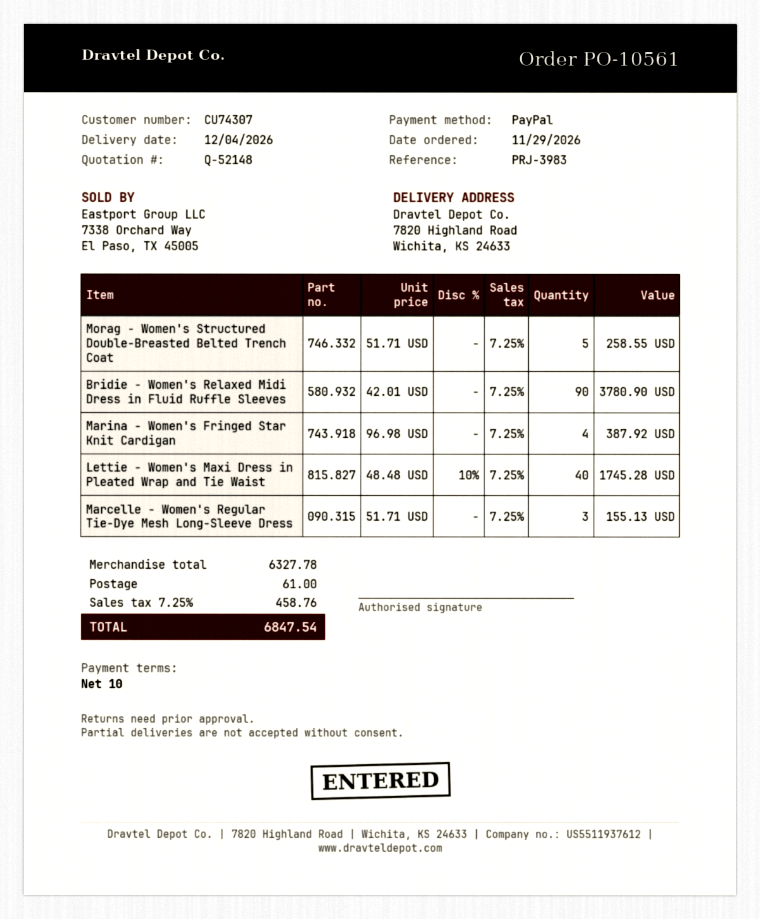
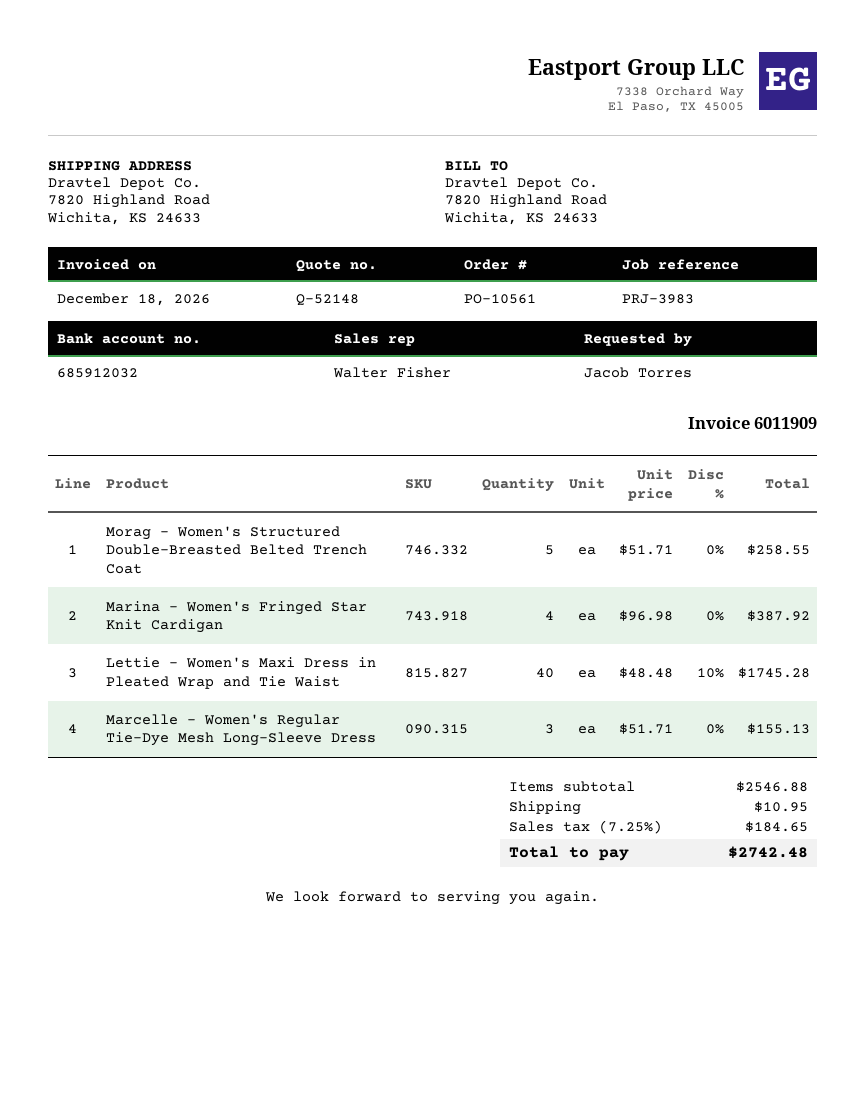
Bridie - Women's Relaxed Midi Dress in Fluid Ruffle Sleeves: 90 x 42.01 = 3780.90 -> none
subtotal: 6327.78 -> 2546.88
shipping: 61.00 -> 10.95
tax: 7.25% = 458.76 -> 7.25% = 184.65
total: 6847.54 -> 2742.48

